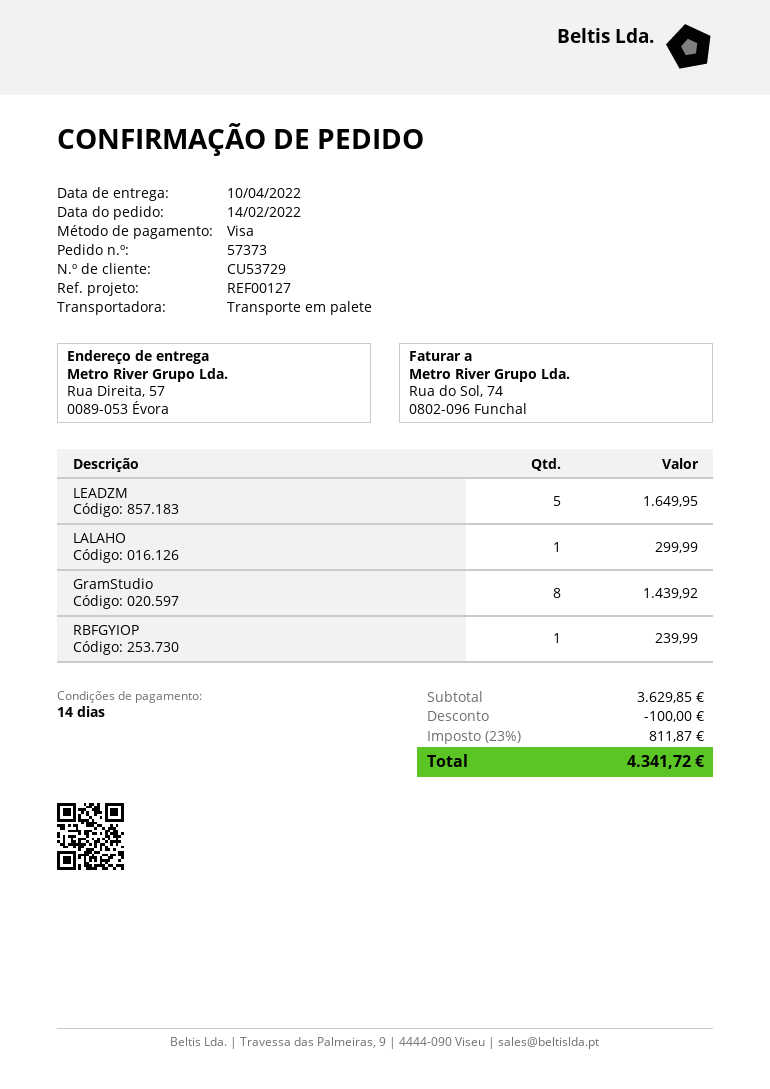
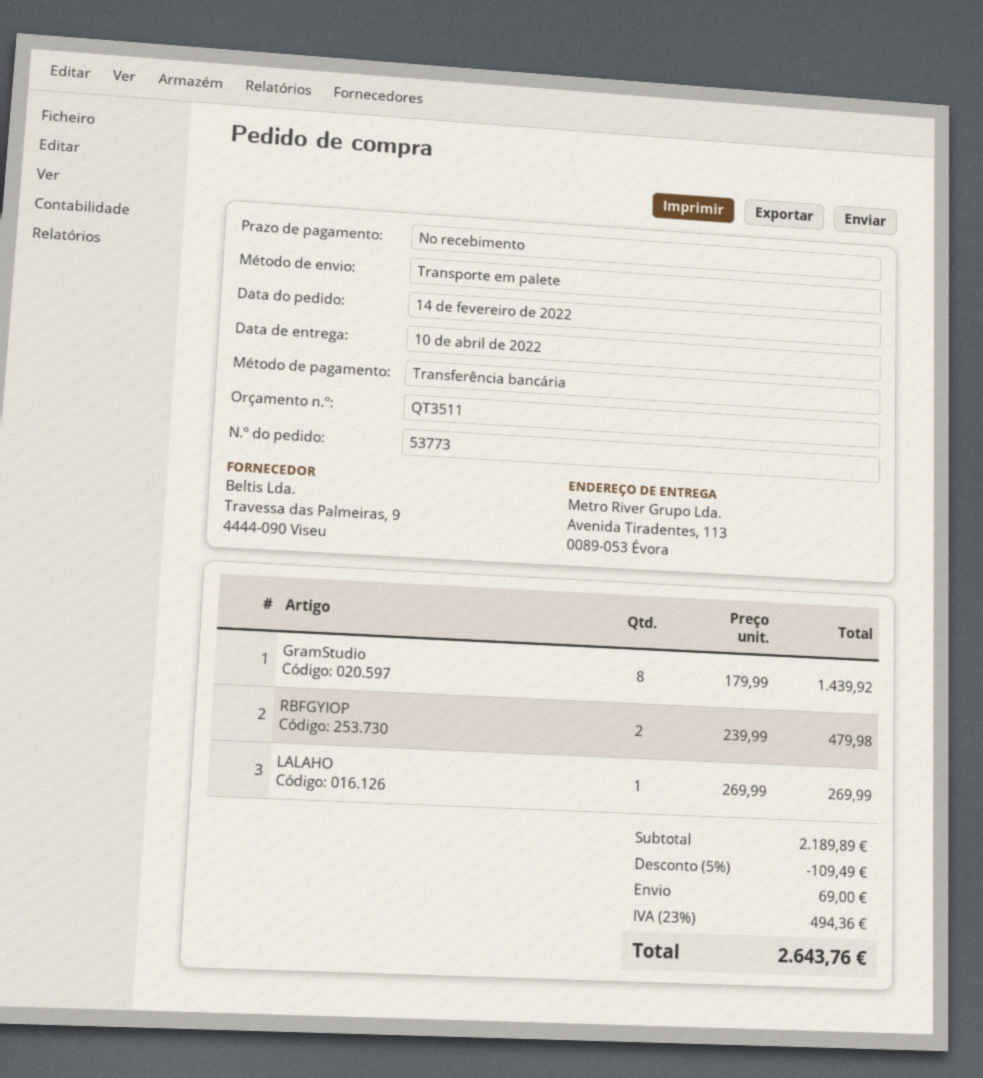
order number: 57373 -> 53773
payment terms: 14 days -> on receipt
payment method: Visa -> bank transfer
ship to: Rua Direita, 57, 0089-053 Évora -> Avenida Tiradentes, 113, 0089-053 Évora
LEADZM: 5 for 1649.95 -> none
LALAHO: 1 for 299.99 -> 1 for 269.99
RBFGYIOP: 1 for 239.99 -> 2 for 479.98
subtotal: 3629.85 -> 2189.89
discount: 100.00 -> 109.49
shipping: none -> 69.00
tax: 23% = 811.87 -> 23% = 494.36
total: 4341.72 -> 2643.76

